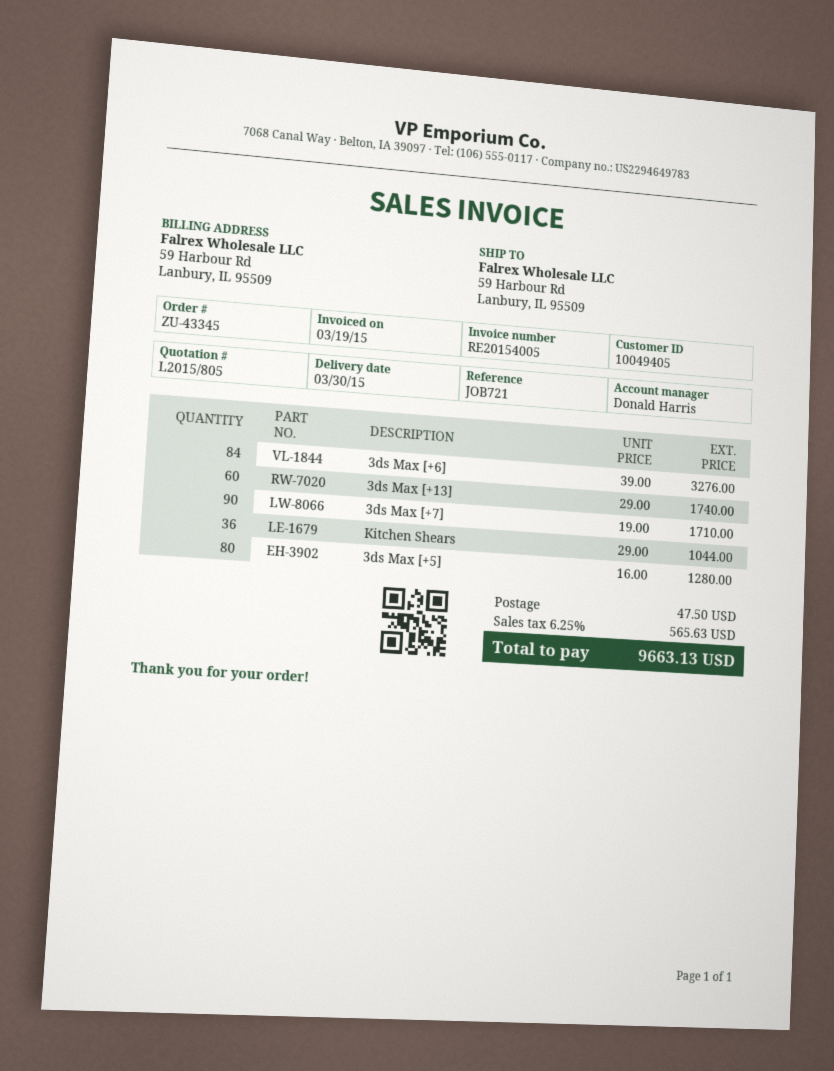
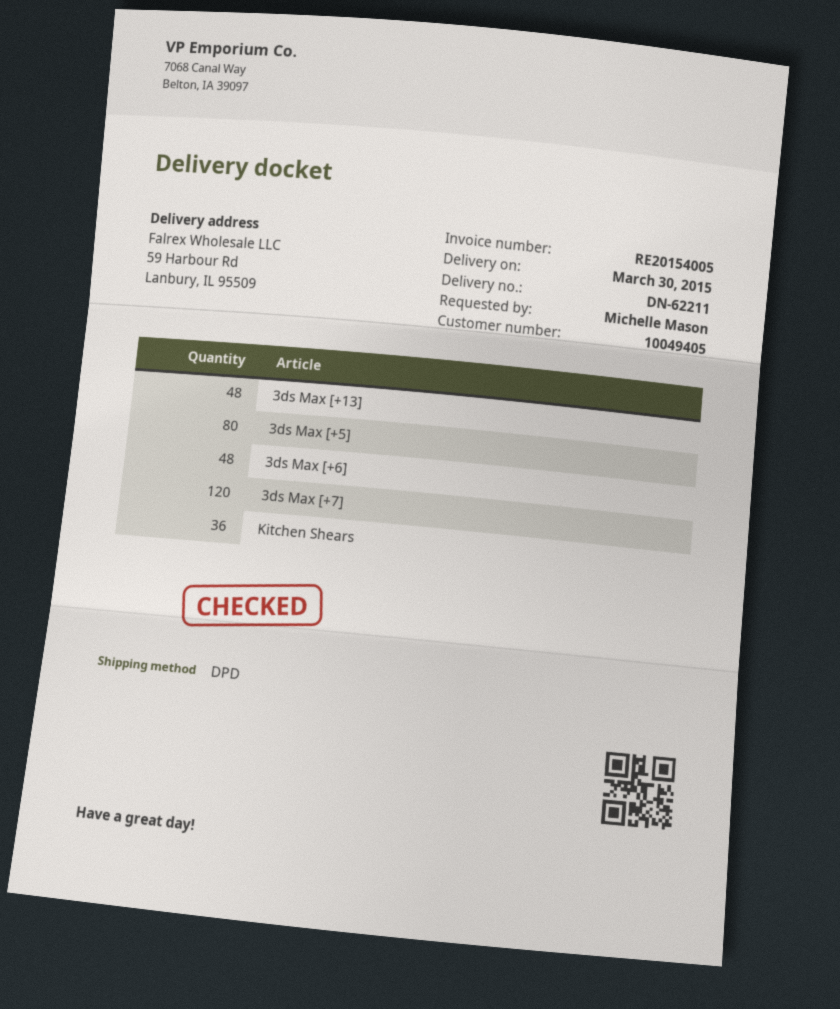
3ds Max [+6]: 84 -> 48
3ds Max [+13]: 60 -> 48
3ds Max [+7]: 90 -> 120

